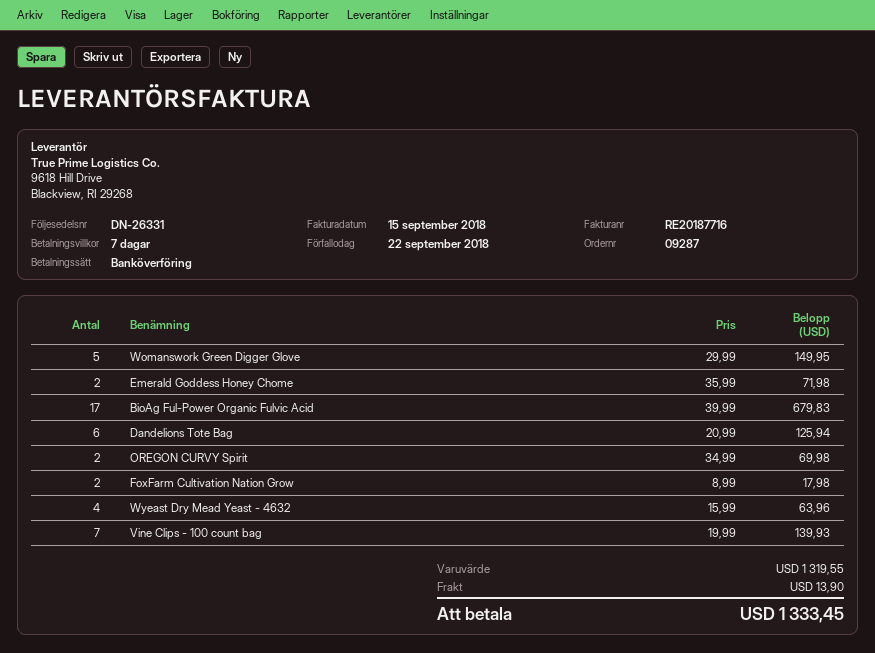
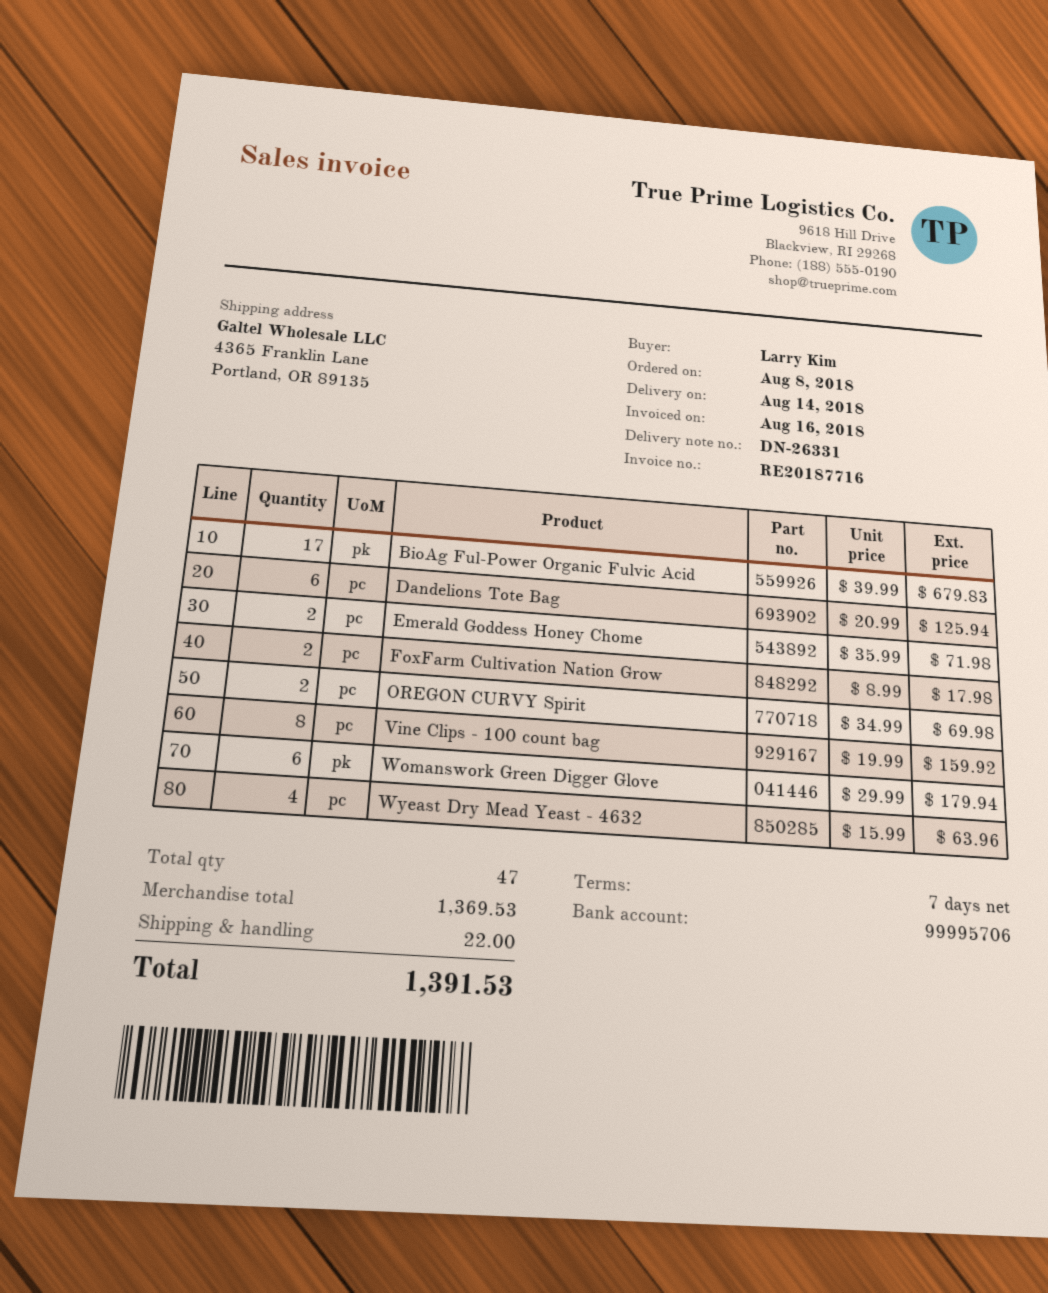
invoice date: 2018-09-15 -> 2018-08-16
Womanswork Green Digger Glove: 5 x 29.99 = 149.95 -> 6 x 29.99 = 179.94
Vine Clips - 100 count bag: 7 x 19.99 = 139.93 -> 8 x 19.99 = 159.92
subtotal: 1319.55 -> 1369.53
shipping: 13.90 -> 22.00
total: 1333.45 -> 1391.53

